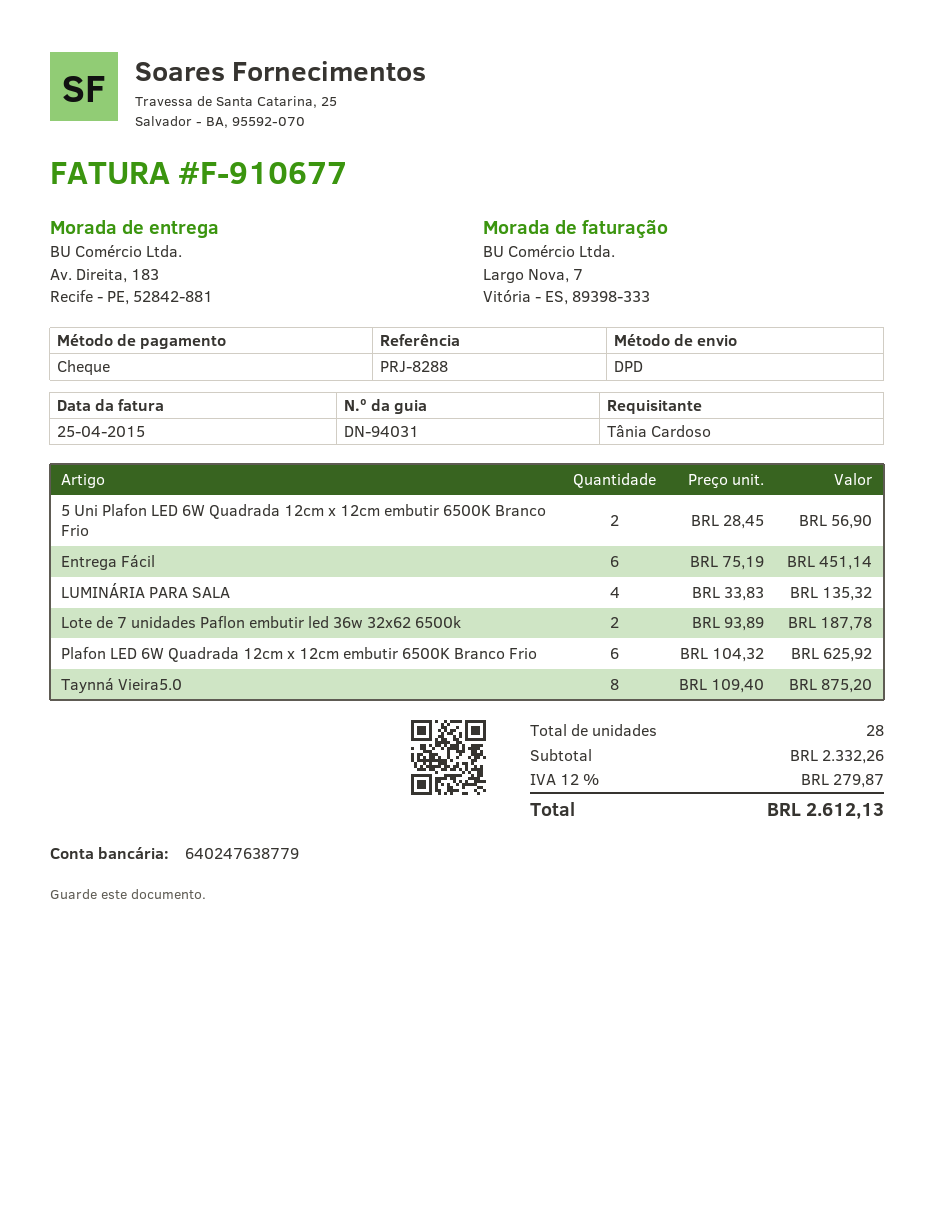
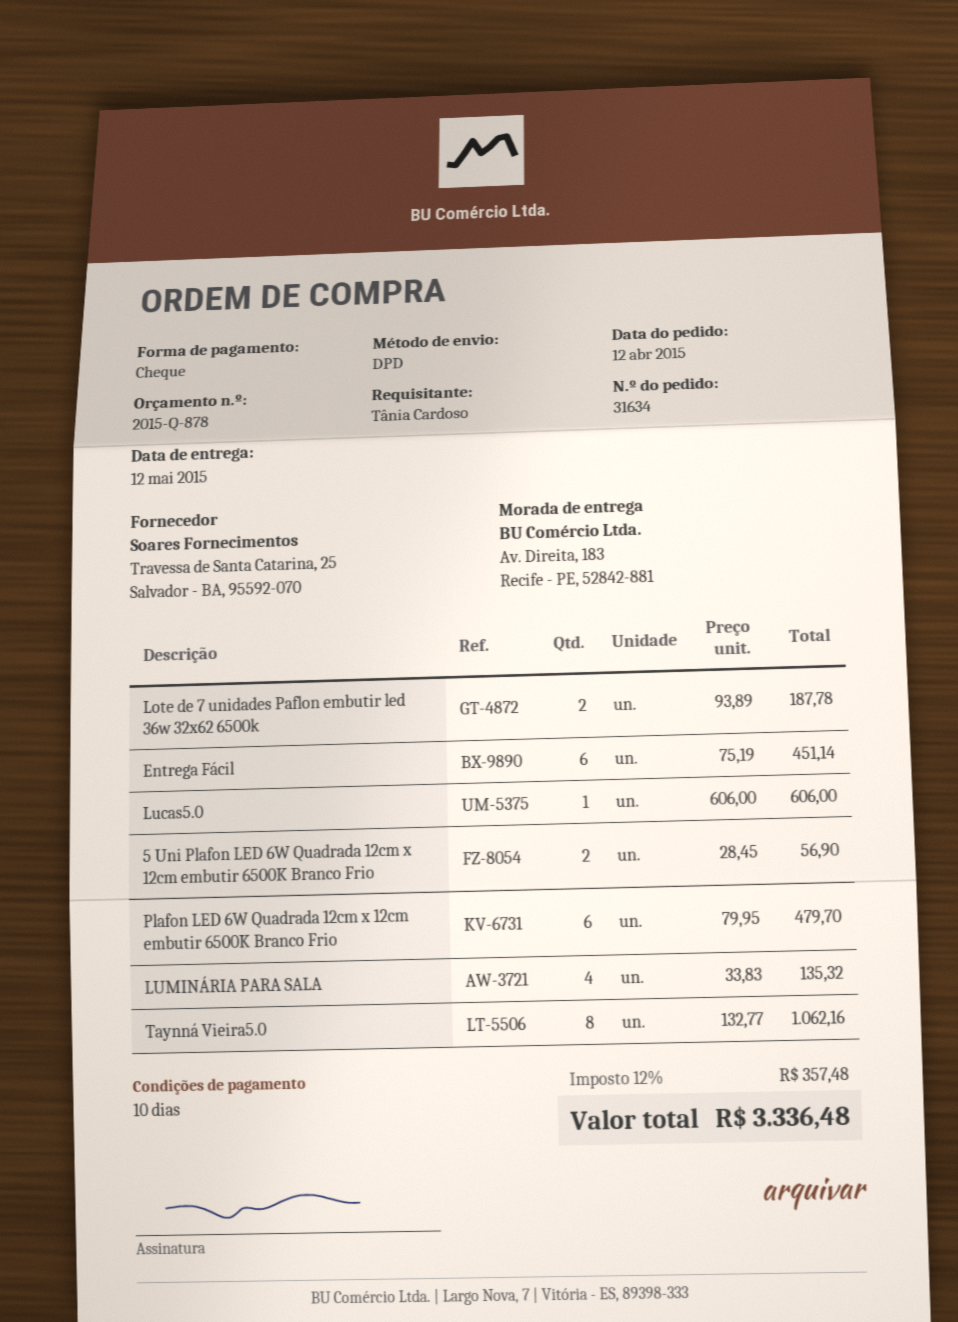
Plafon LED 6W Quadrada 12cm x 12cm embutir 6500K Branco Frio: 6 x 104.32 = 625.92 -> 6 x 79.95 = 479.70
Taynná Vieira5.0: 8 x 109.40 = 875.20 -> 8 x 132.77 = 1062.16
Lucas5.0: none -> 1 x 606.00 = 606.00
tax: 12% = 279.87 -> 12% = 357.48
total: 2612.13 -> 3336.48

